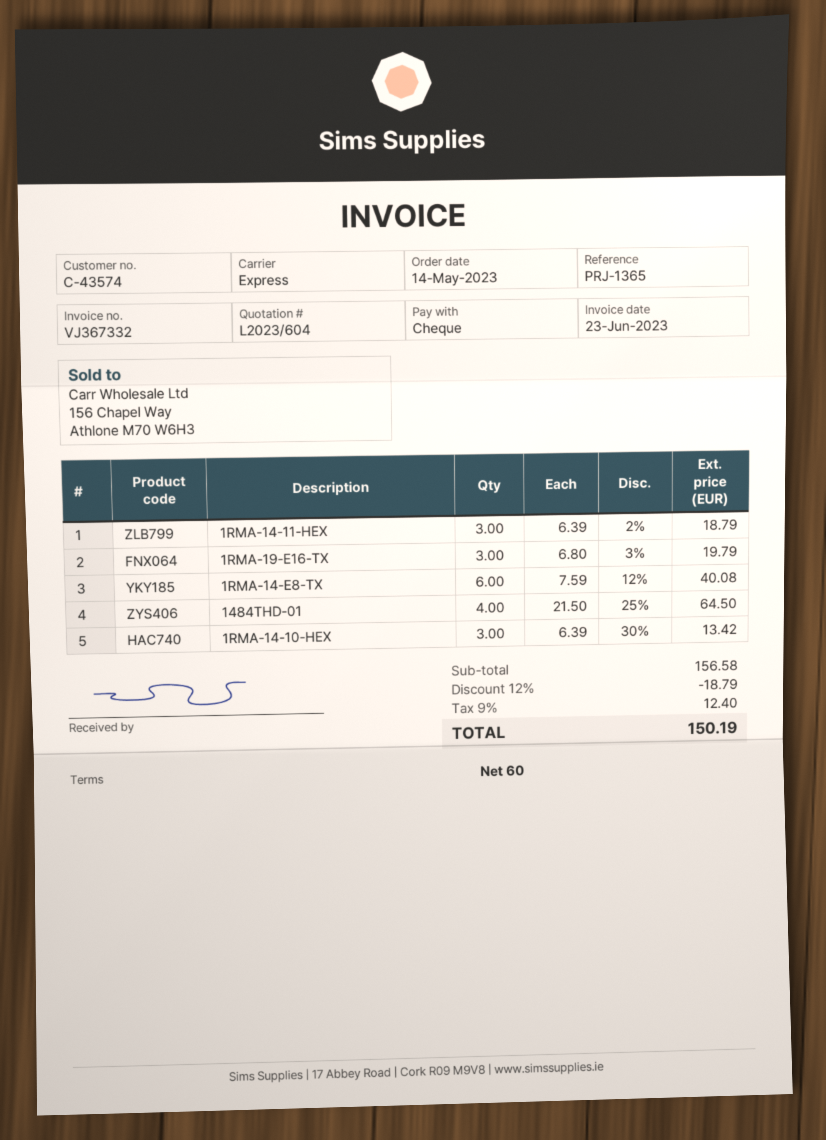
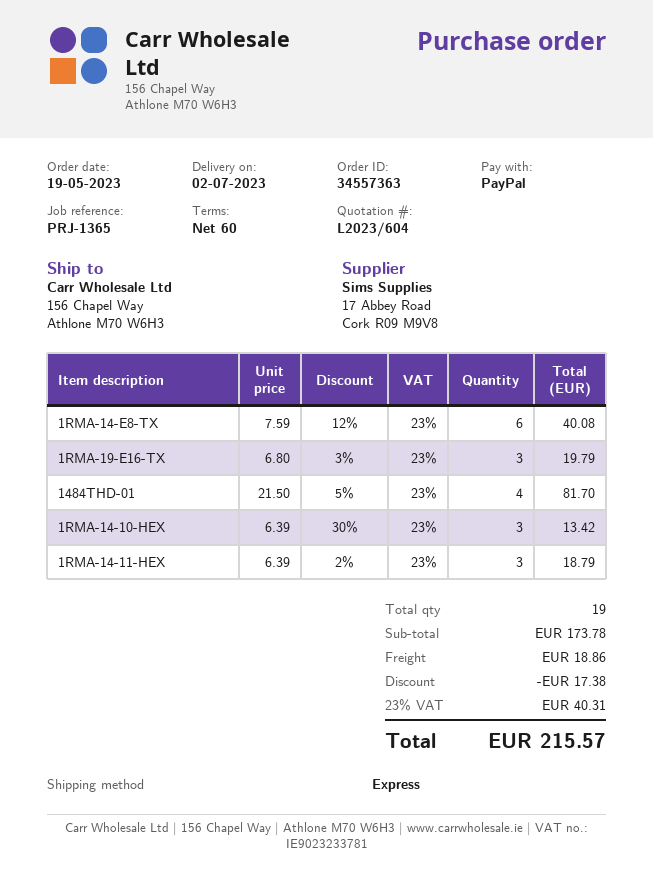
order date: 2023-05-14 -> 2023-05-19
payment method: cheque -> PayPal
1484THD-01: 4 x 21.50 - 25% = 64.50 -> 4 x 21.50 - 5% = 81.70
subtotal: 156.58 -> 173.78
discount: 18.79 -> 17.38
shipping: none -> 18.86
tax: 9% = 12.40 -> 23% = 40.31
total: 150.19 -> 215.57

